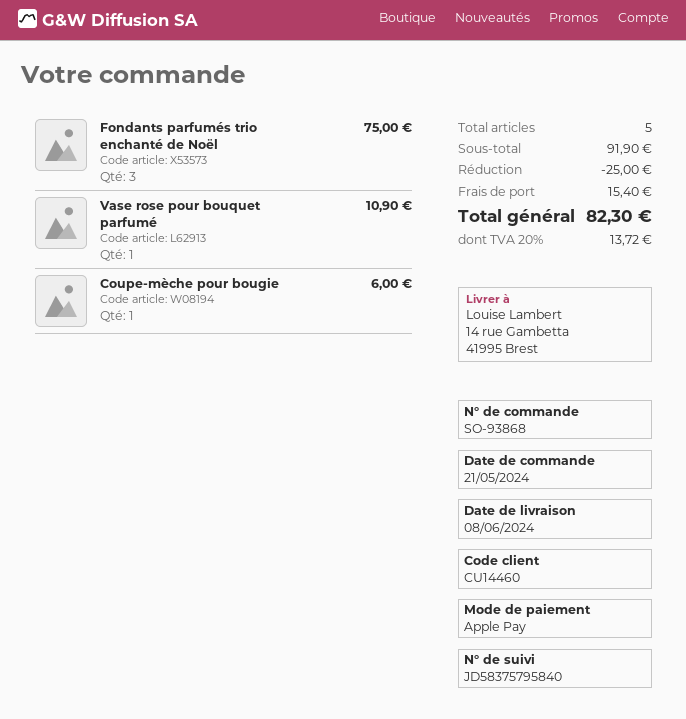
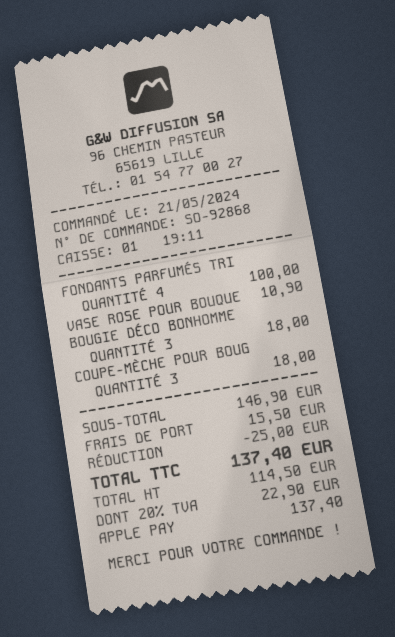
order number: SO-93868 -> SO-92868
Fondants parfumés trio enchanté de Noël: 3 for 75.00 -> 4 for 100.00
Coupe-mèche pour bougie: 1 for 6.00 -> 3 for 18.00
BOUGIE DÉCO BONHOMME: none -> 3 for 18.00
subtotal: 91.90 -> 146.90
shipping: 15.40 -> 15.50
tax: 20% = 13.72 -> 20% = 22.90
total: 82.30 -> 137.40

